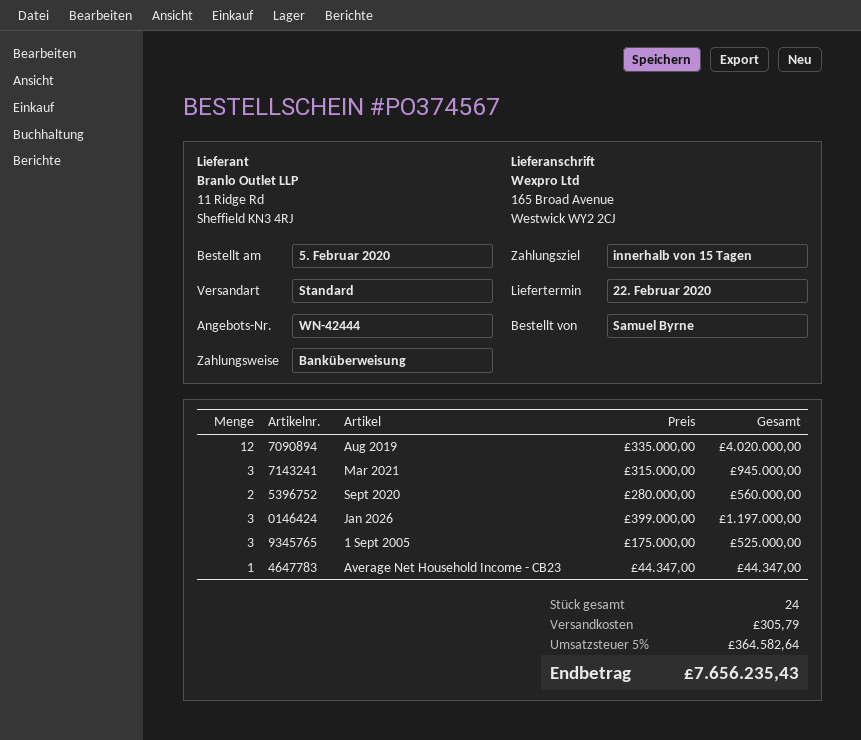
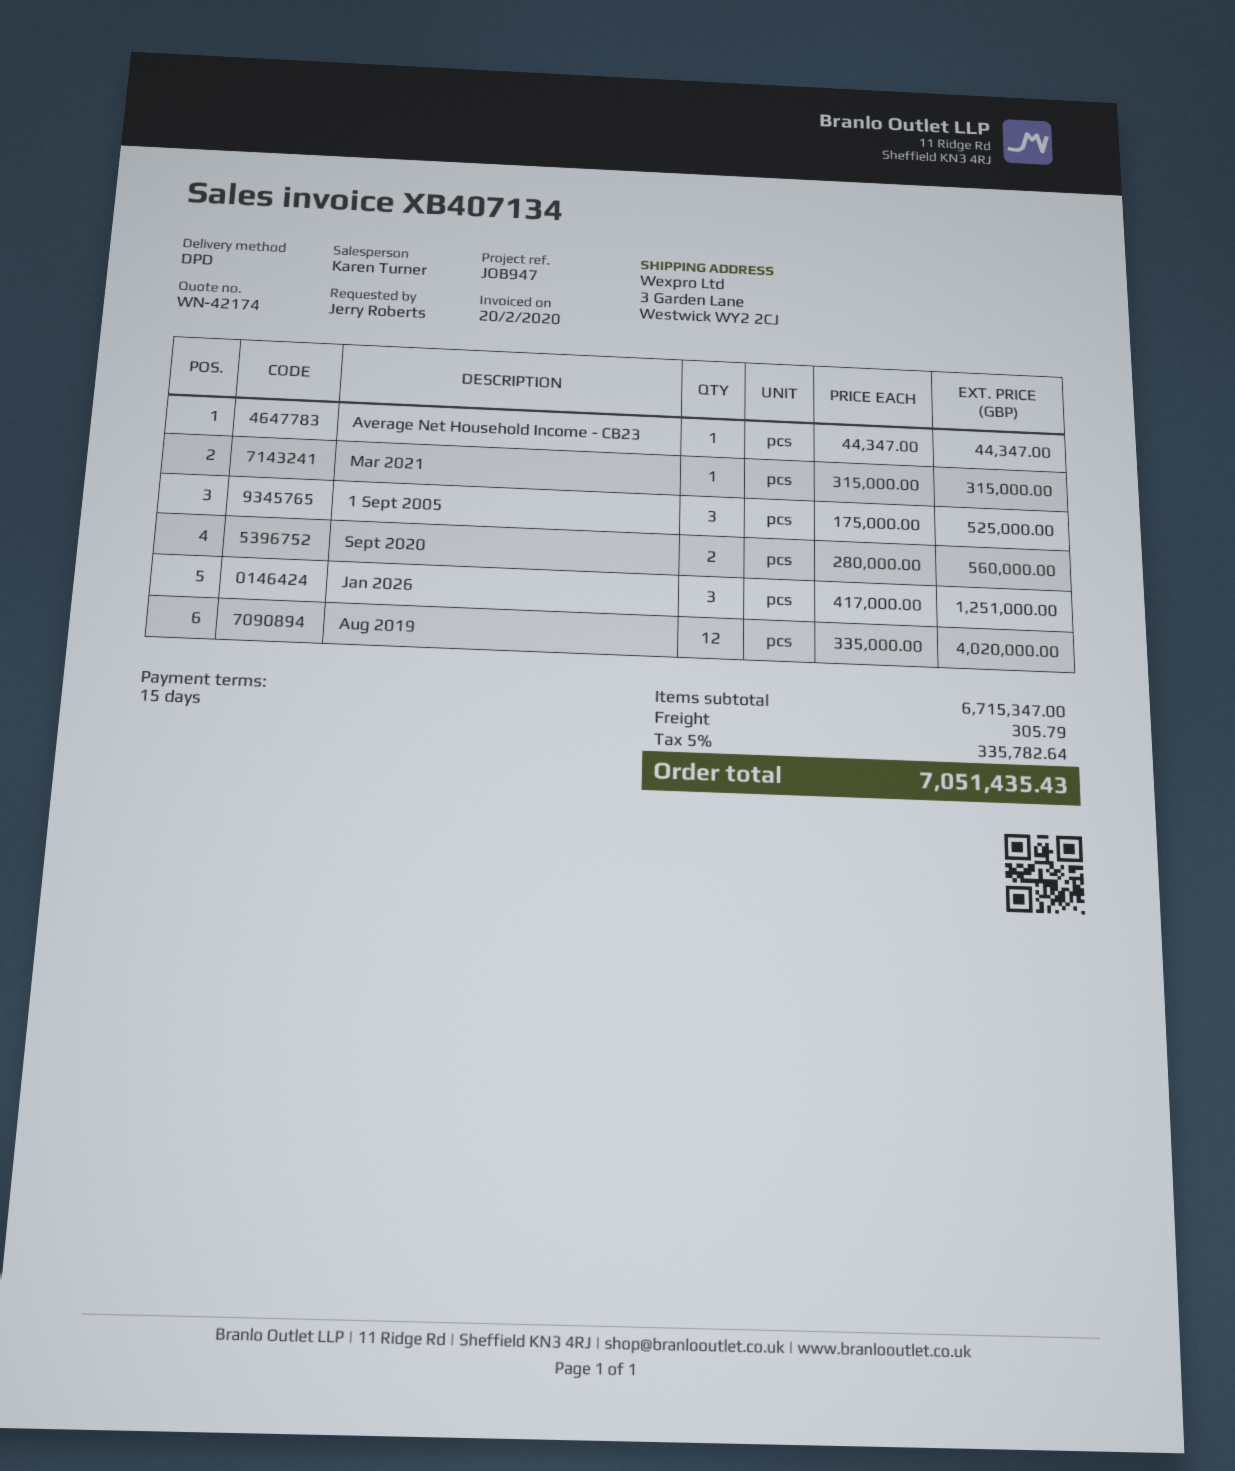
quote number: WN-42444 -> WN-42174
ordered by: Samuel Byrne -> Jerry Roberts
shipping method: standard -> DPD
ship to: 165 Broad Avenue, Westwick WY2 2CJ -> 3 Garden Lane, Westwick WY2 2CJ
Mar 2021: 3 x 315000.00 = 945000.00 -> 1 x 315000.00 = 315000.00
Jan 2026: 3 x 399000.00 = 1197000.00 -> 3 x 417000.00 = 1251000.00
tax: 5% = 364582.64 -> 5% = 335782.64
total: 7656235.43 -> 7051435.43

